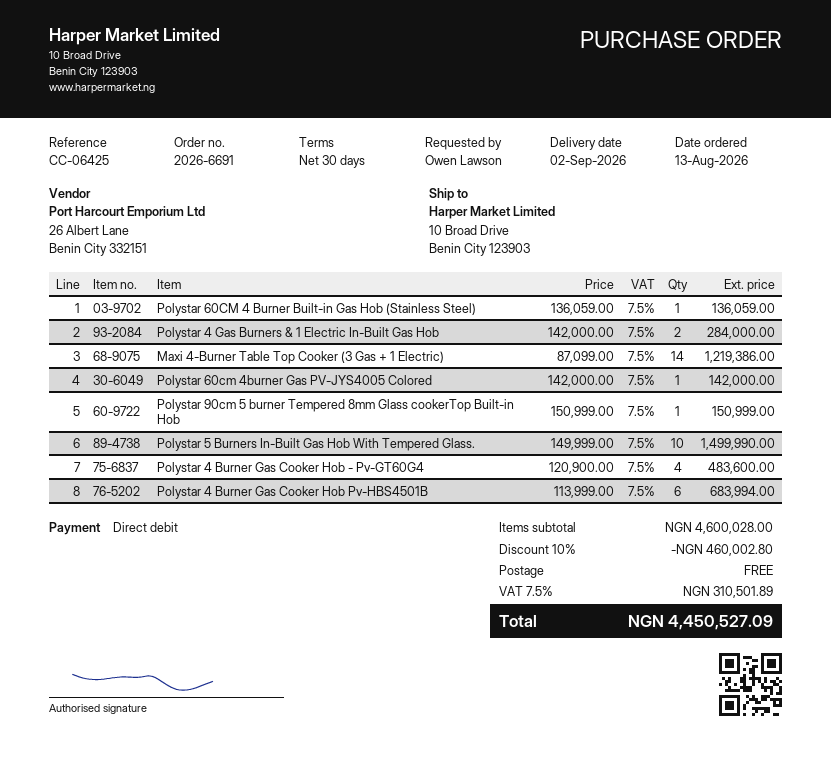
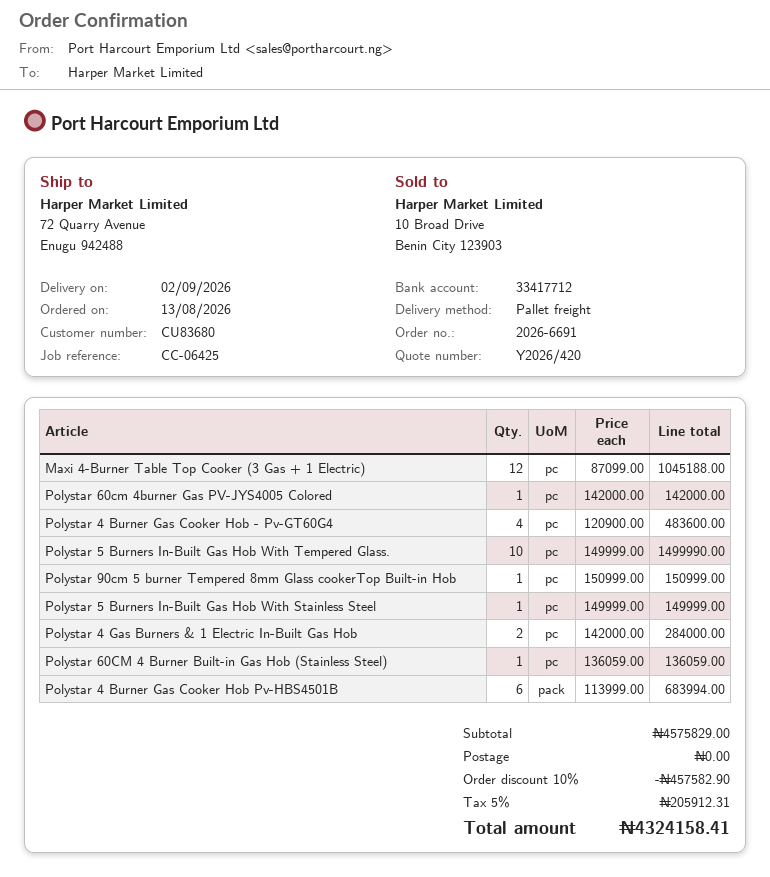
ship to: 10 Broad Drive, Benin City 123903 -> 72 Quarry Avenue, Enugu 942488
Maxi 4-Burner Table Top Cooker (3 Gas + 1 Electric): 14 x 87099.00 = 1219386.00 -> 12 x 87099.00 = 1045188.00
Polystar 5 Burners In-Built Gas Hob With Stainless Steel: none -> 1 x 149999.00 = 149999.00
subtotal: 4600028.00 -> 4575829.00
discount: 10% = 460002.80 -> 10% = 457582.90
tax: 7.5% = 310501.89 -> 5% = 205912.31
total: 4450527.09 -> 4324158.41

